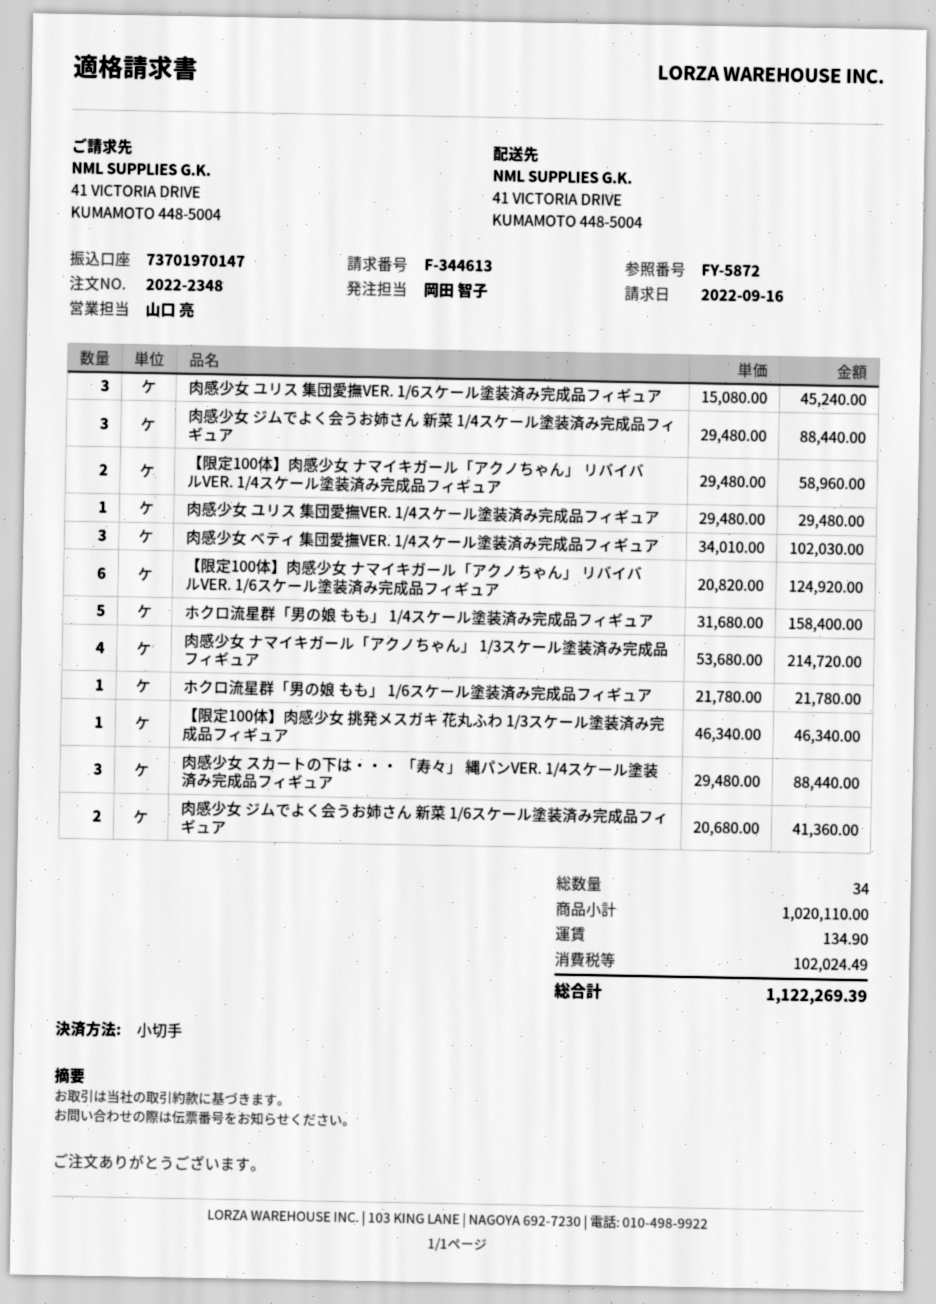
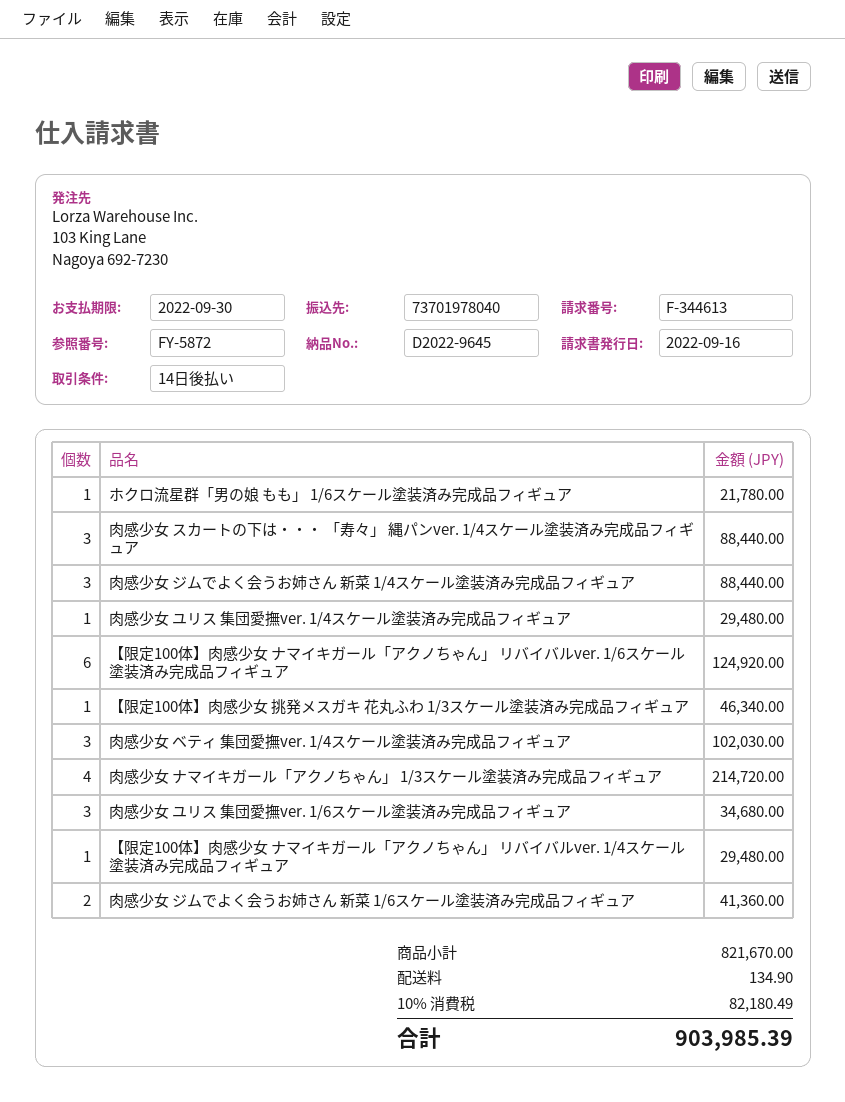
bank account: 73701970147 -> 73701978040
肉感少女 ユリス 集団愛撫VER. 1/6スケール塗装済み完成品フィギュア: 3 for 45240.00 -> 3 for 34680.00
【限定100体】肉感少女 ナマイキガール「アクノちゃん」 リバイバルVER. 1/4スケール塗装済み完成品フィギュア: 2 for 58960.00 -> 1 for 29480.00
ホクロ流星群「男の娘 もも」 1/4スケール塗装済み完成品フィギュア: 5 for 158400.00 -> none
subtotal: 1020110.00 -> 821670.00
tax: 102024.49 -> 82180.49
total: 1122269.39 -> 903985.39

